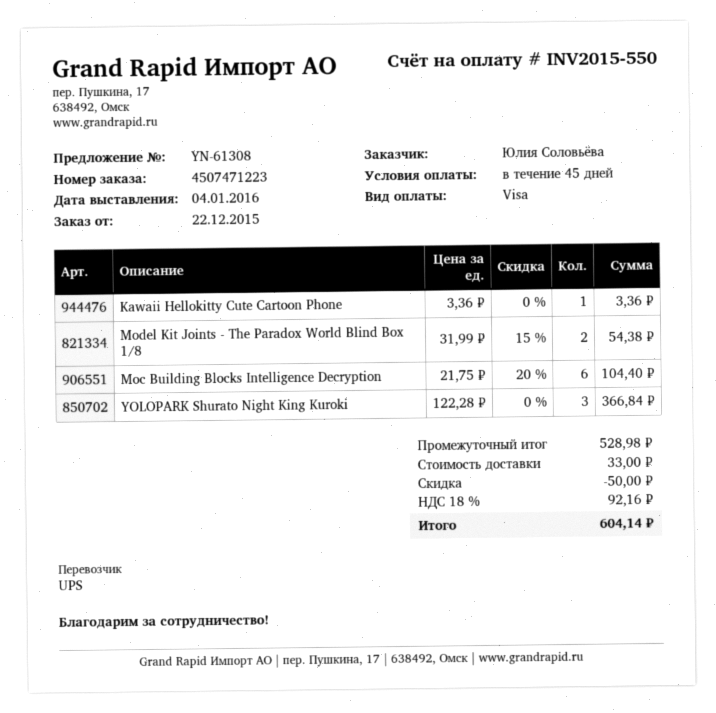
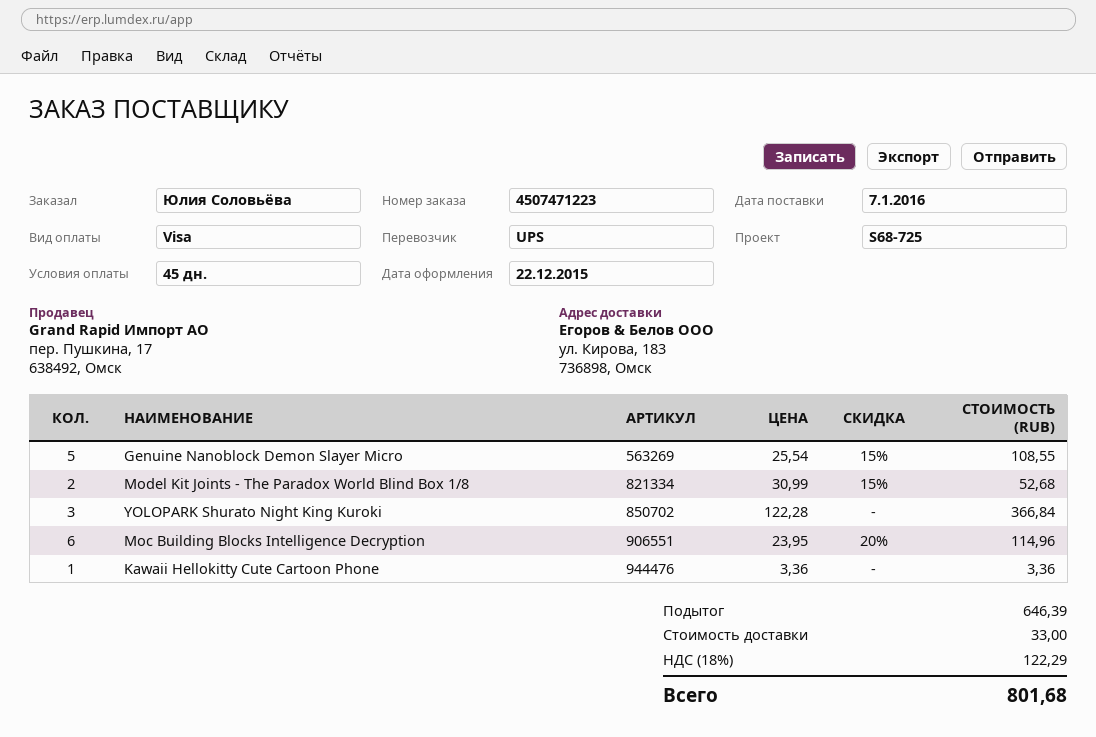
Model Kit Joints - The Paradox World Blind Box 1/8: 2 x 31.99 - 15% = 54.38 -> 2 x 30.99 - 15% = 52.68
Moc Building Blocks Intelligence Decryption: 6 x 21.75 - 20% = 104.40 -> 6 x 23.95 - 20% = 114.96
Genuine Nanoblock Demon Slayer Micro: none -> 5 x 25.54 - 15% = 108.55
subtotal: 528.98 -> 646.39
discount: 50.00 -> none
tax: 18% = 92.16 -> 18% = 122.29
total: 604.14 -> 801.68

